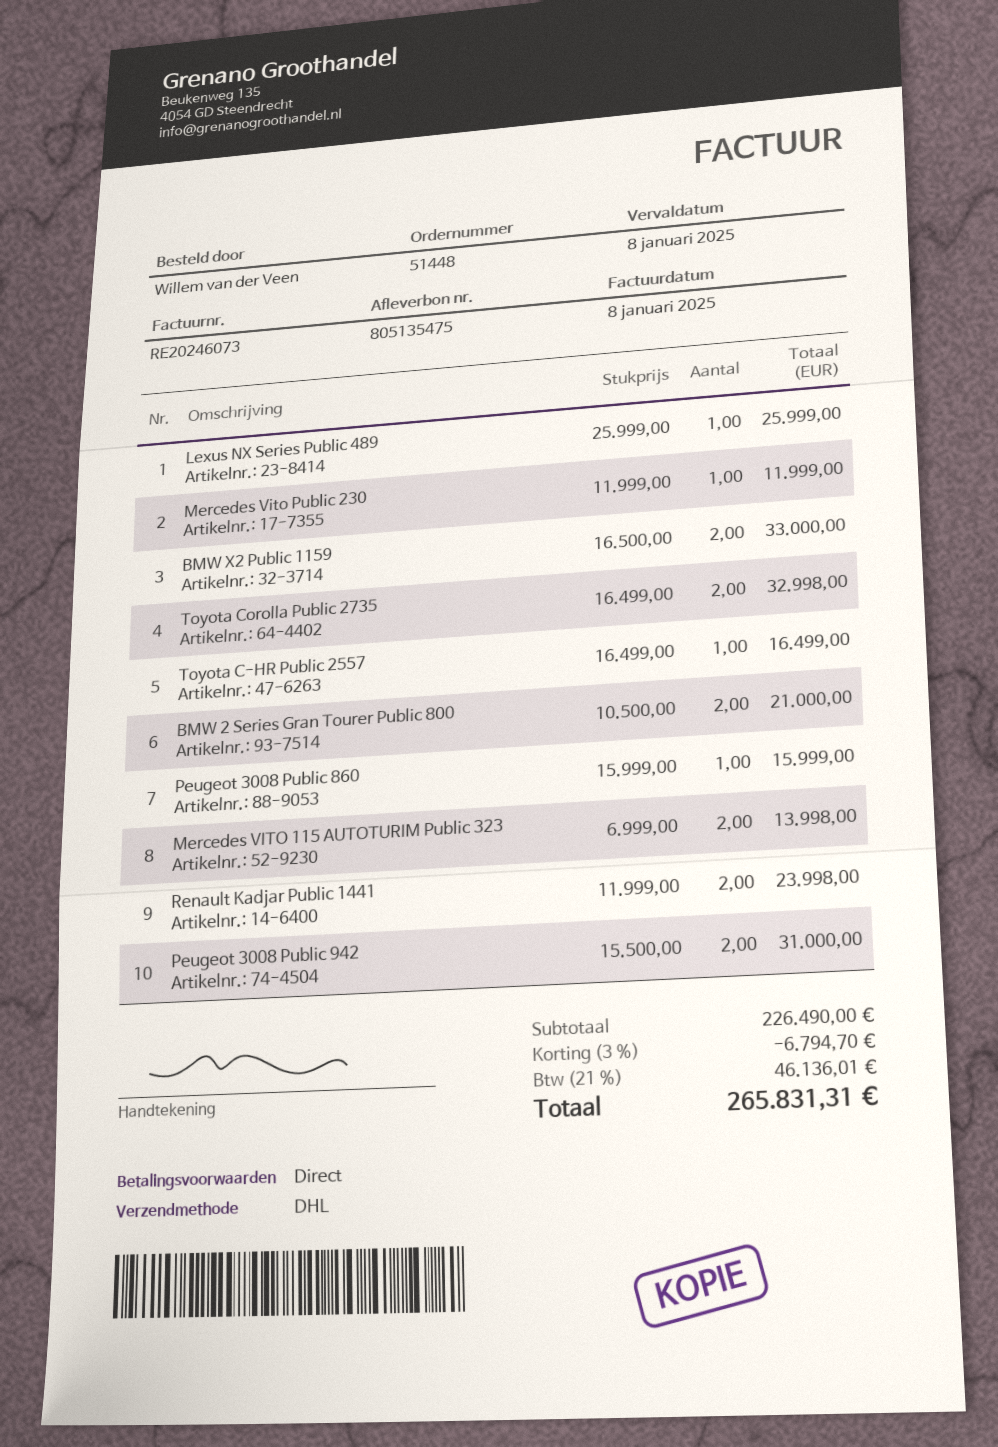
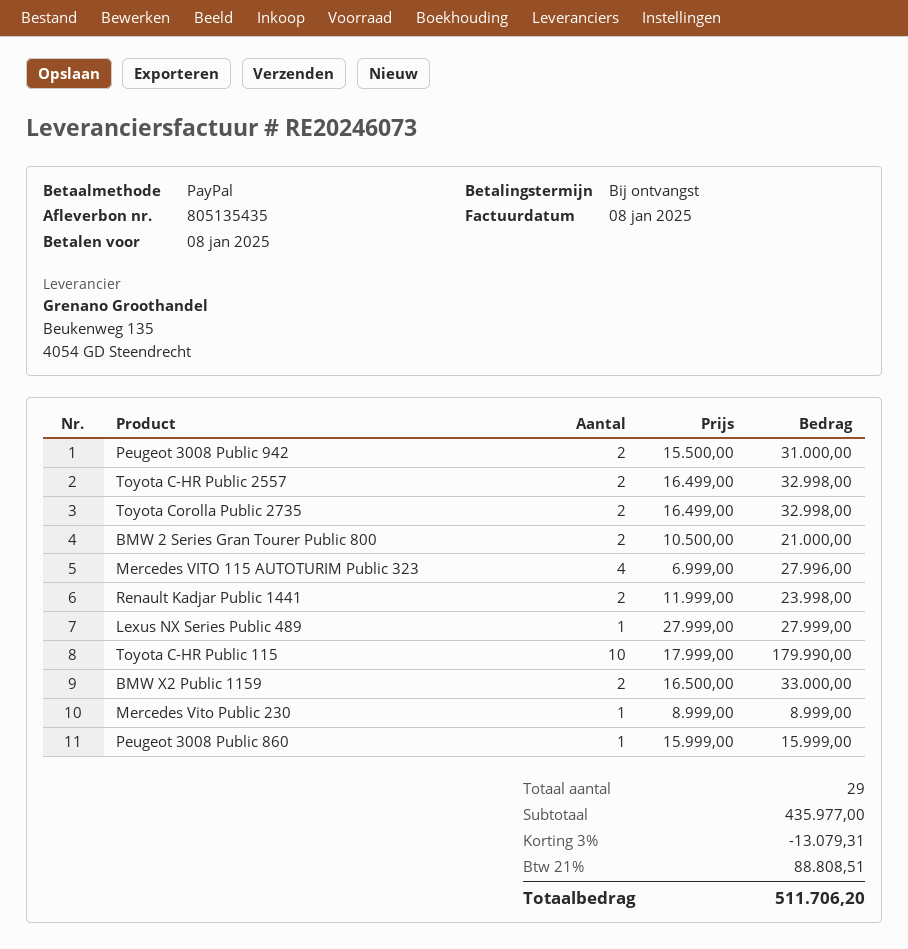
delivery note number: 805135475 -> 805135435
Lexus NX Series Public 489: 1 x 25999.00 = 25999.00 -> 1 x 27999.00 = 27999.00
Mercedes Vito Public 230: 1 x 11999.00 = 11999.00 -> 1 x 8999.00 = 8999.00
Toyota C-HR Public 2557: 1 x 16499.00 = 16499.00 -> 2 x 16499.00 = 32998.00
Mercedes VITO 115 AUTOTURIM Public 323: 2 x 6999.00 = 13998.00 -> 4 x 6999.00 = 27996.00
Toyota C-HR Public 115: none -> 10 x 17999.00 = 179990.00
subtotal: 226490.00 -> 435977.00
discount: 3% = 6794.70 -> 3% = 13079.31
tax: 21% = 46136.01 -> 21% = 88808.51
total: 265831.31 -> 511706.20

